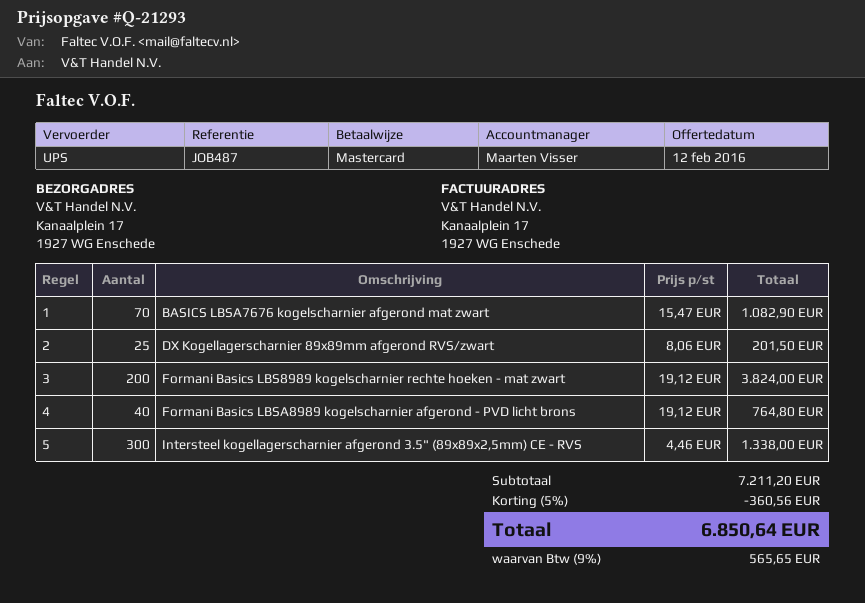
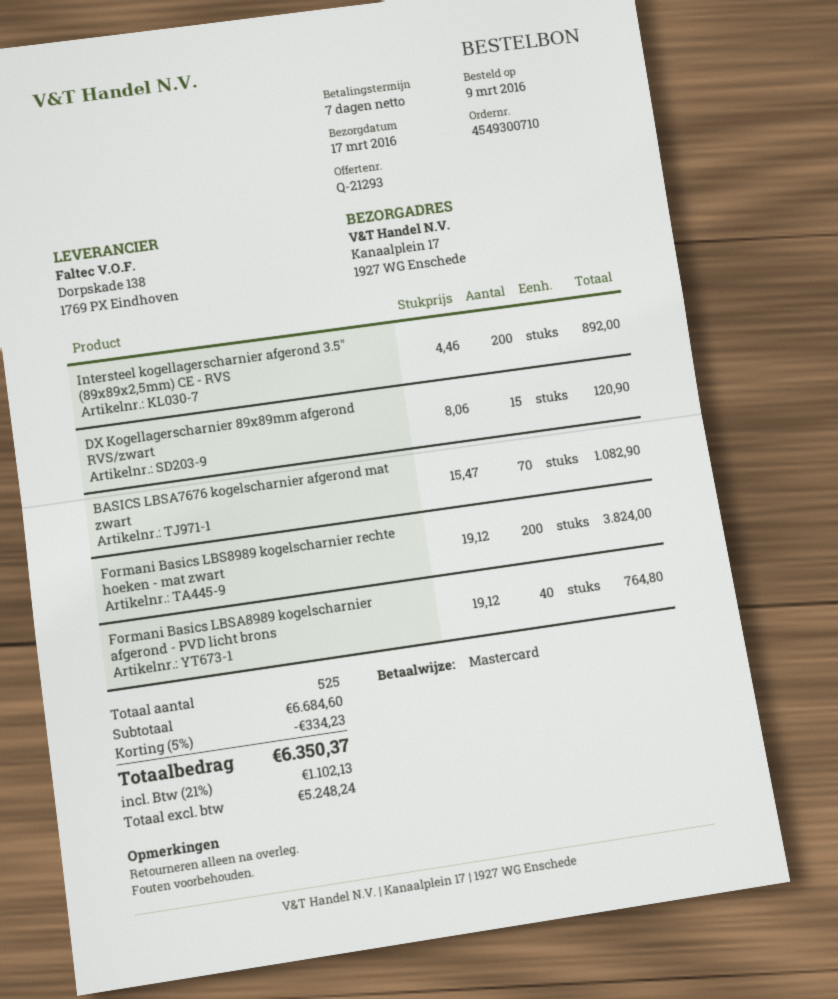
DX Kogellagerscharnier 89x89mm afgerond RVS/zwart: 25 x 8.06 = 201.50 -> 15 x 8.06 = 120.90
Intersteel kogellagerscharnier afgerond 3.5" (89x89x2,5mm) CE - RVS: 300 x 4.46 = 1338.00 -> 200 x 4.46 = 892.00
subtotal: 7211.20 -> 6684.60
discount: 5% = 360.56 -> 5% = 334.23
tax: 9% = 565.65 -> 21% = 1102.13
total: 6850.64 -> 6350.37

